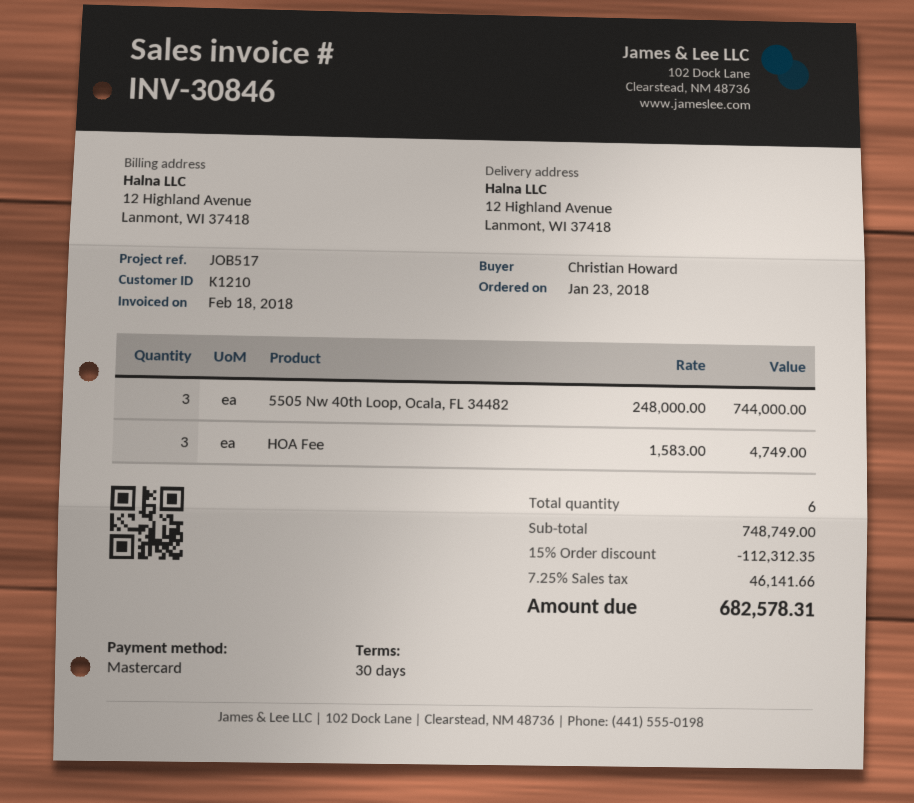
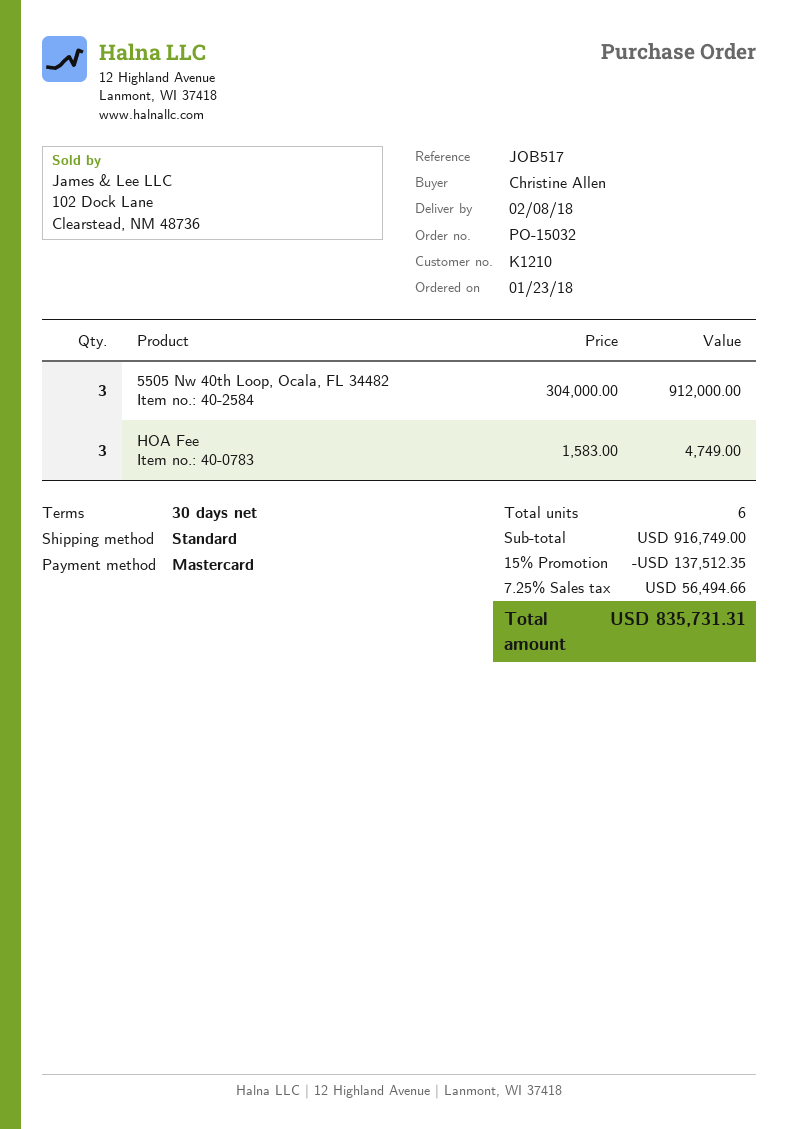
ordered by: Christian Howard -> Christine Allen
5505 Nw 40th Loop, Ocala, FL 34482: 3 x 248000.00 = 744000.00 -> 3 x 304000.00 = 912000.00
subtotal: 748749.00 -> 916749.00
discount: 15% = 112312.35 -> 15% = 137512.35
tax: 7.25% = 46141.66 -> 7.25% = 56494.66
total: 682578.31 -> 835731.31

